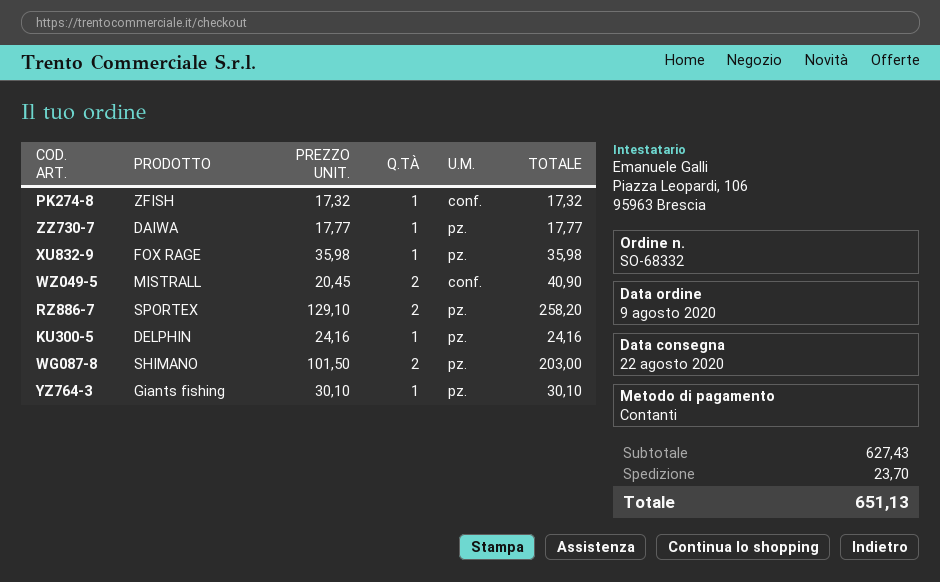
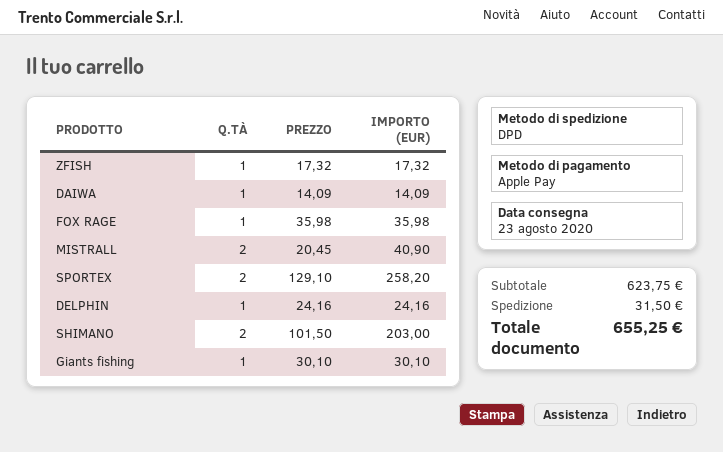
delivery date: 2020-08-22 -> 2020-08-23
payment method: cash -> Apple Pay
DAIWA: 1 x 17.77 = 17.77 -> 1 x 14.09 = 14.09
subtotal: 627.43 -> 623.75
shipping: 23.70 -> 31.50
total: 651.13 -> 655.25

